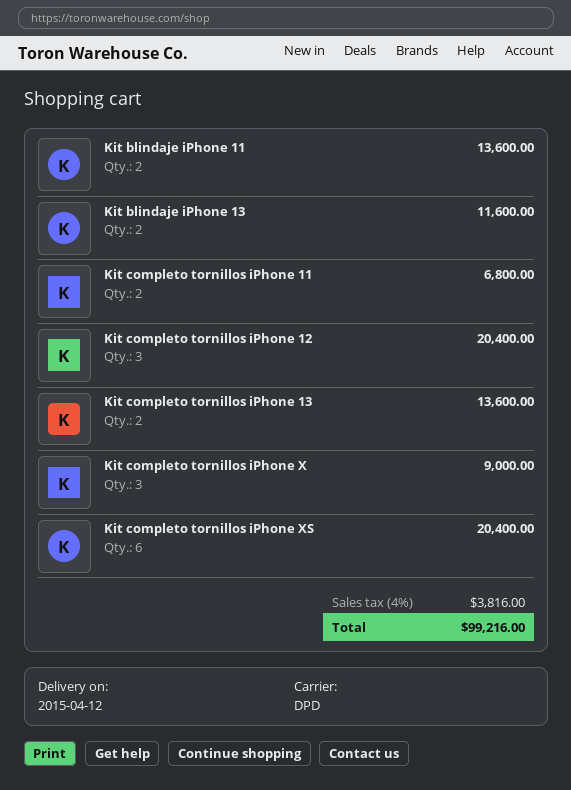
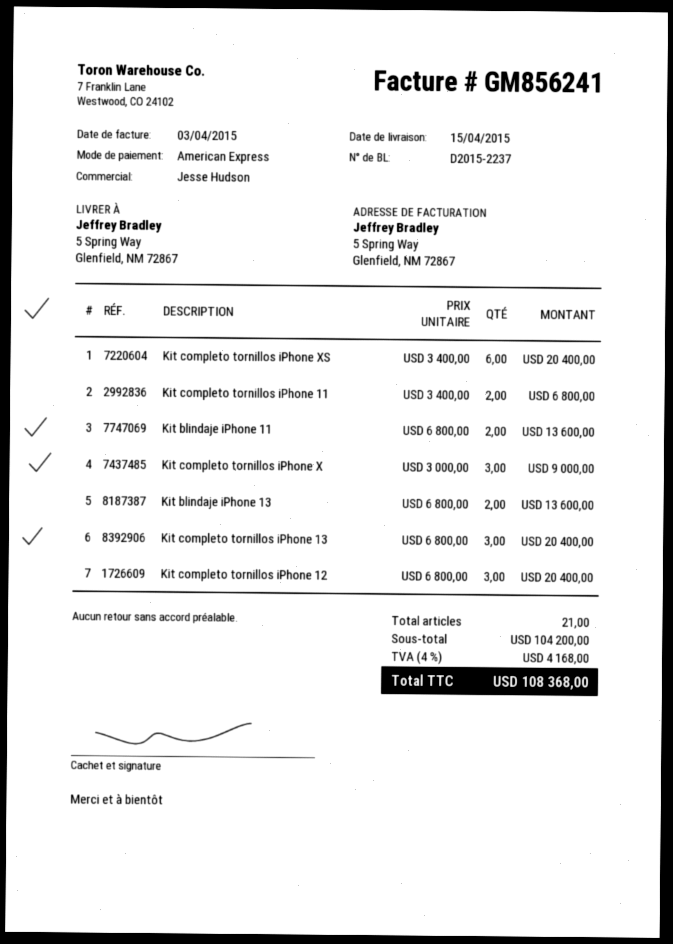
delivery date: 2015-04-12 -> 2015-04-15
Kit blindaje iPhone 13: 2 for 11600.00 -> 2 for 13600.00
Kit completo tornillos iPhone 13: 2 for 13600.00 -> 3 for 20400.00
tax: 4% = 3816.00 -> 4% = 4168.00
total: 99216.00 -> 108368.00

